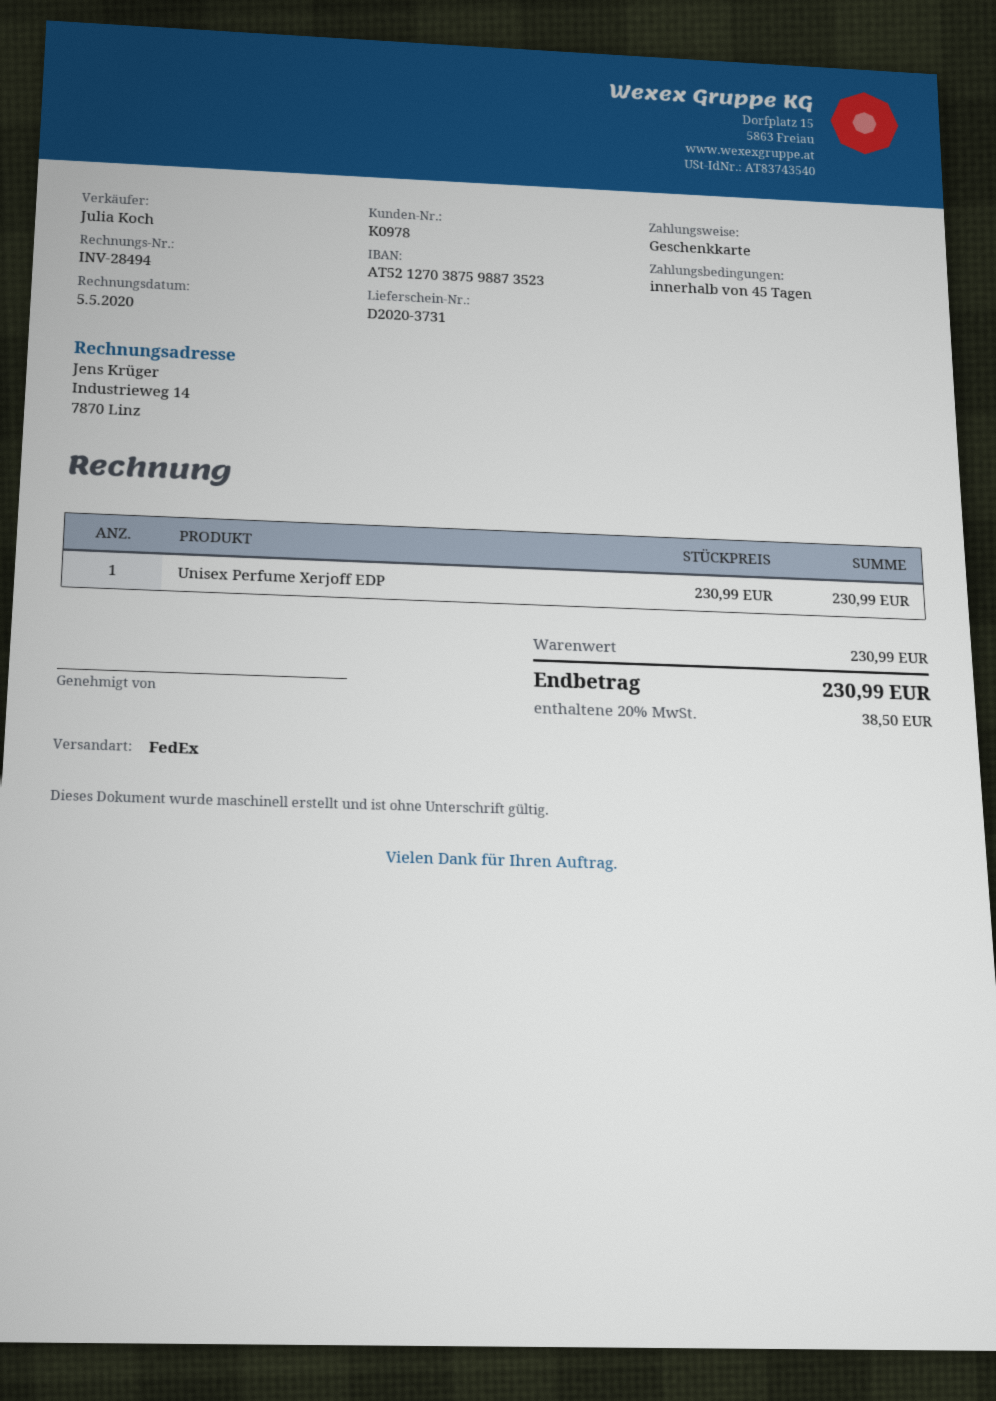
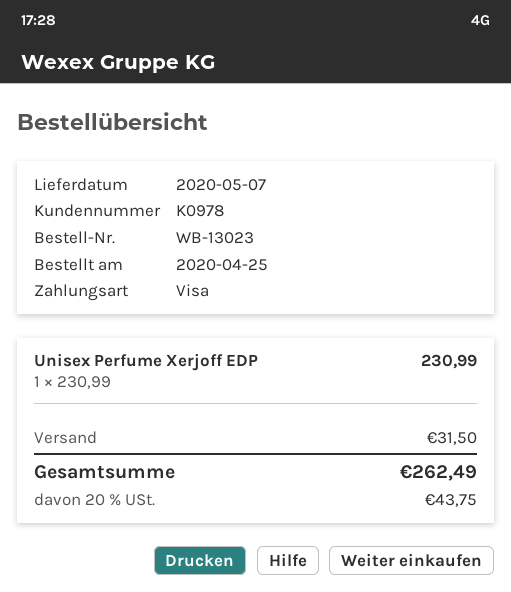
payment method: gift card -> Visa
shipping: none -> 31.50
tax: 20% = 38.50 -> 20% = 43.75
total: 230.99 -> 262.49

